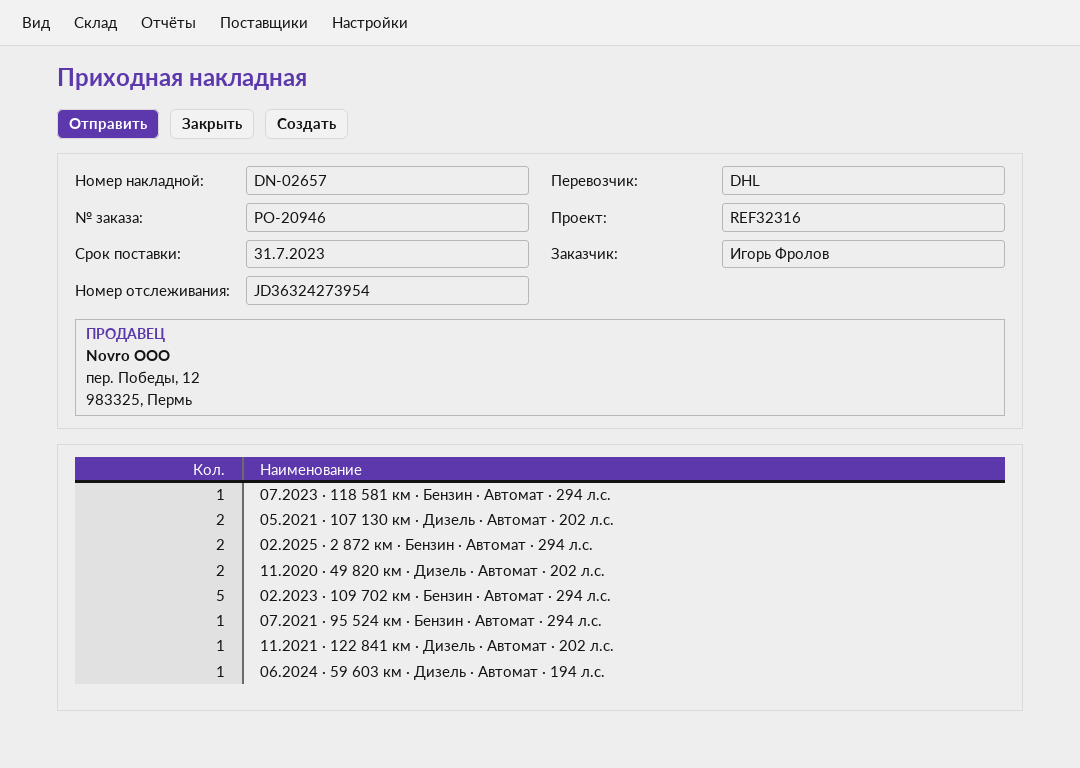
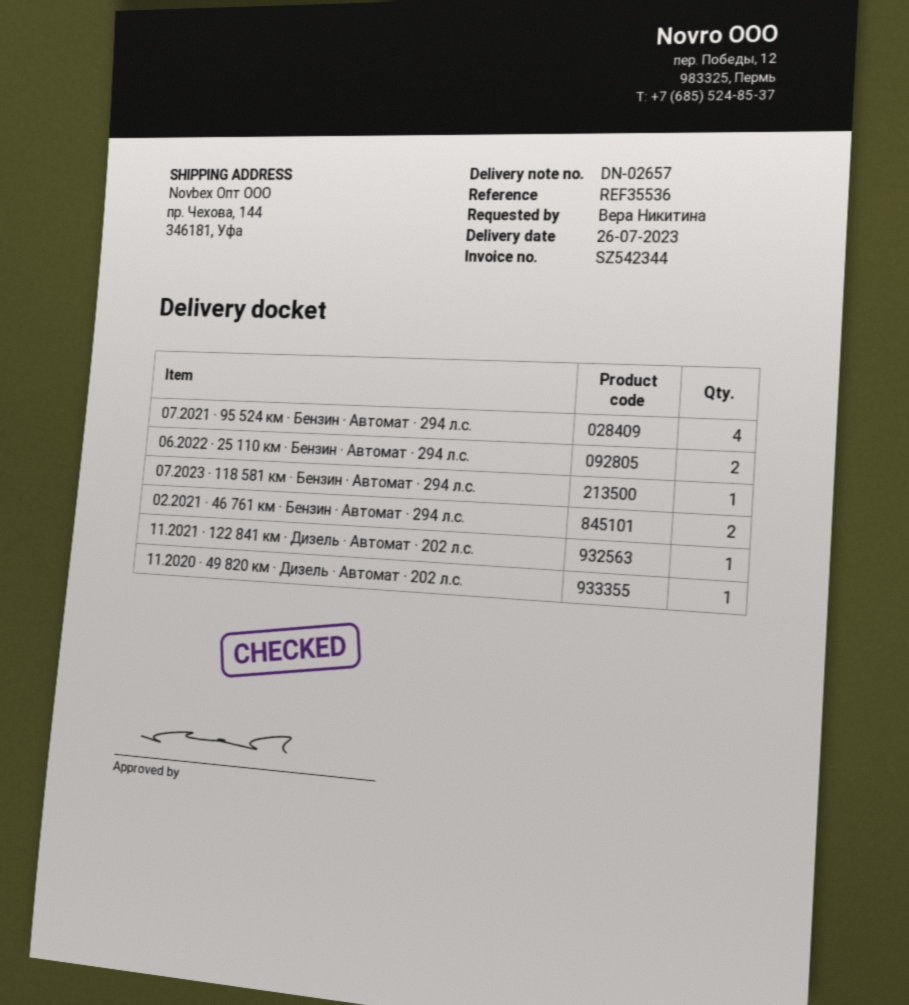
delivery date: 2023-07-31 -> 2023-07-26
reference: REF32316 -> REF35536
ordered by: Игорь Фролов -> Вера Никитина
05.2021 · 107 130 км · Дизель · Автомат · 202 л.с.: 2 -> none
02.2025 · 2 872 км · Бензин · Автомат · 294 л.с.: 2 -> none
11.2020 · 49 820 км · Дизель · Автомат · 202 л.с.: 2 -> 1
02.2023 · 109 702 км · Бензин · Автомат · 294 л.с.: 5 -> none
07.2021 · 95 524 км · Бензин · Автомат · 294 л.с.: 1 -> 4
06.2024 · 59 603 км · Дизель · Автомат · 194 л.с.: 1 -> none
06.2022 · 25 110 км · Бензин · Автомат · 294 л.с.: none -> 2
02.2021 · 46 761 км · Бензин · Автомат · 294 л.с.: none -> 2

